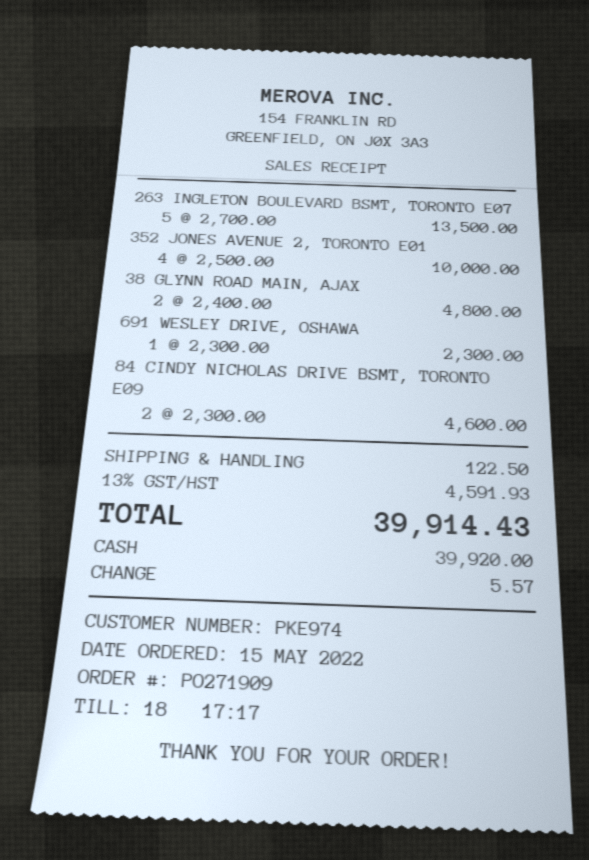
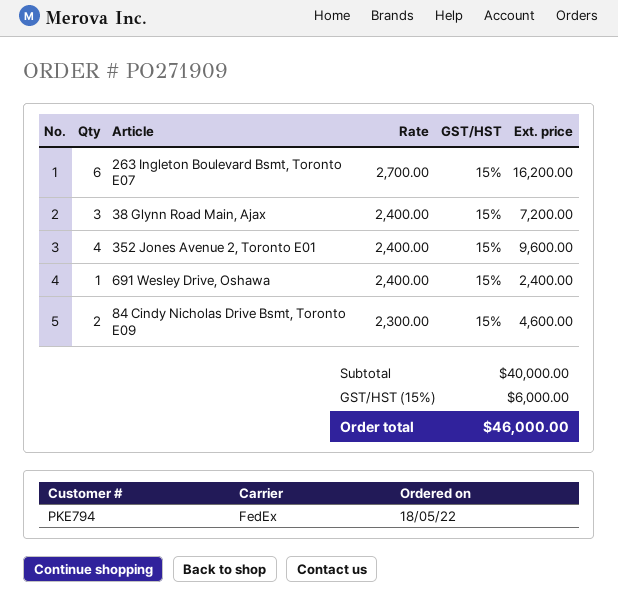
order date: 2022-05-15 -> 2022-05-18
customer number: PKE974 -> PKE794
263 INGLETON BOULEVARD BSMT, TORONTO E07: 5 x 2700.00 = 13500.00 -> 6 x 2700.00 = 16200.00
352 JONES AVENUE 2, TORONTO E01: 4 x 2500.00 = 10000.00 -> 4 x 2400.00 = 9600.00
38 GLYNN ROAD MAIN, AJAX: 2 x 2400.00 = 4800.00 -> 3 x 2400.00 = 7200.00
691 WESLEY DRIVE, OSHAWA: 1 x 2300.00 = 2300.00 -> 1 x 2400.00 = 2400.00
shipping: 122.50 -> none
tax: 13% = 4591.93 -> 15% = 6000.00
total: 39914.43 -> 46000.00

